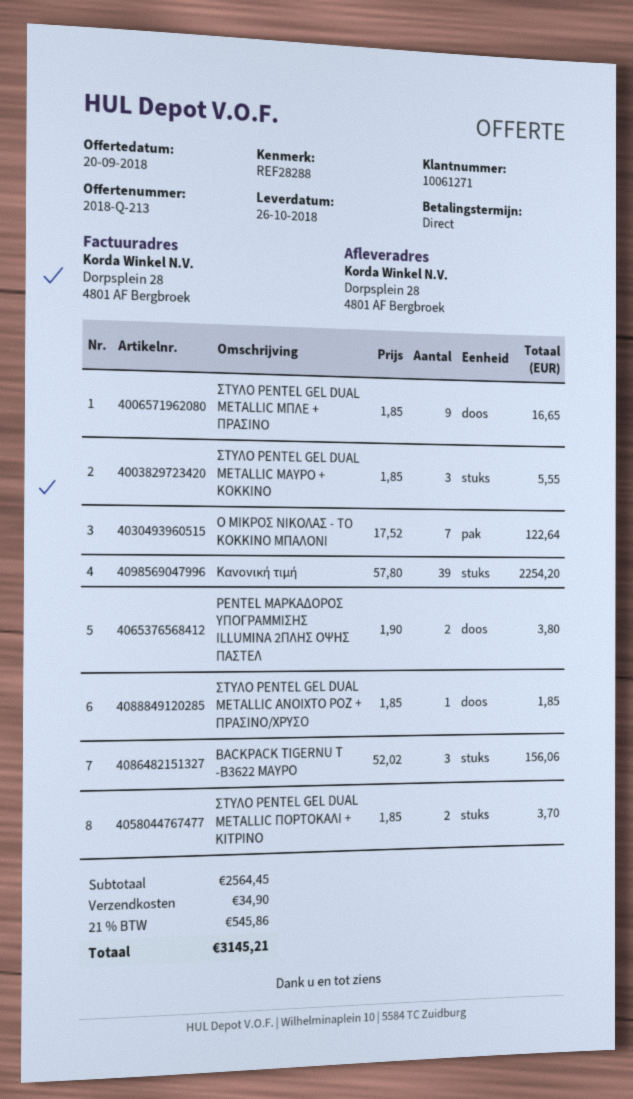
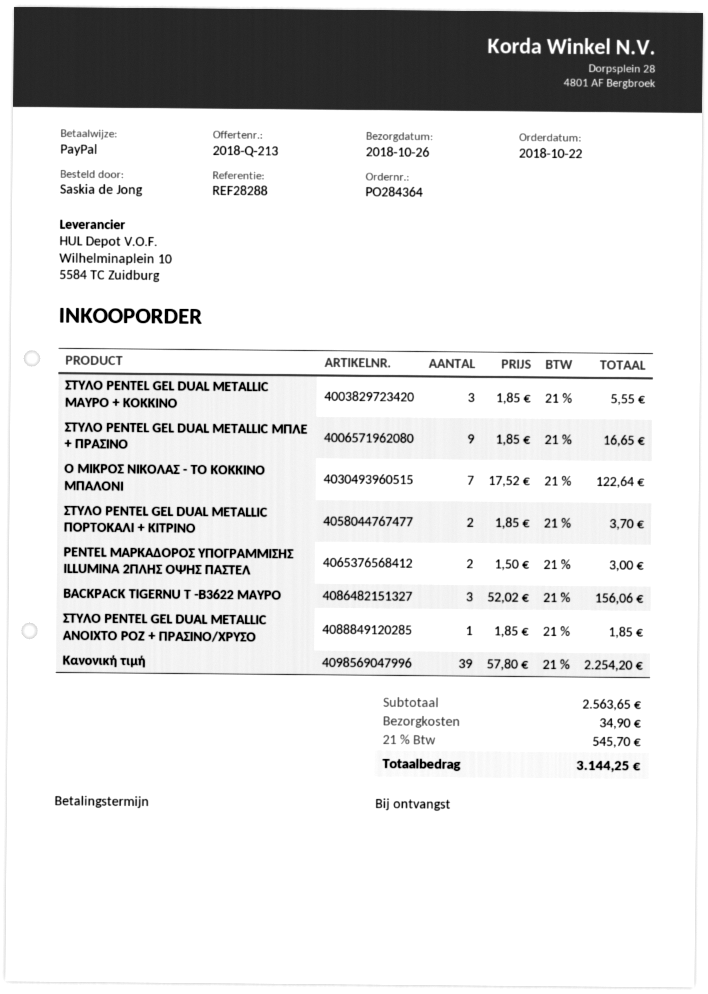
PENTEL ΜΑΡΚΑΔΟΡΟΣ ΥΠΟΓΡΑΜΜΙΣΗΣ ILLUMINA 2ΠΛΗΣ ΟΨΗΣ ΠΑΣΤΕΛ: 2 x 1.90 = 3.80 -> 2 x 1.50 = 3.00
subtotal: 2564.45 -> 2563.65
tax: 21% = 545.86 -> 21% = 545.70
total: 3145.21 -> 3144.25

